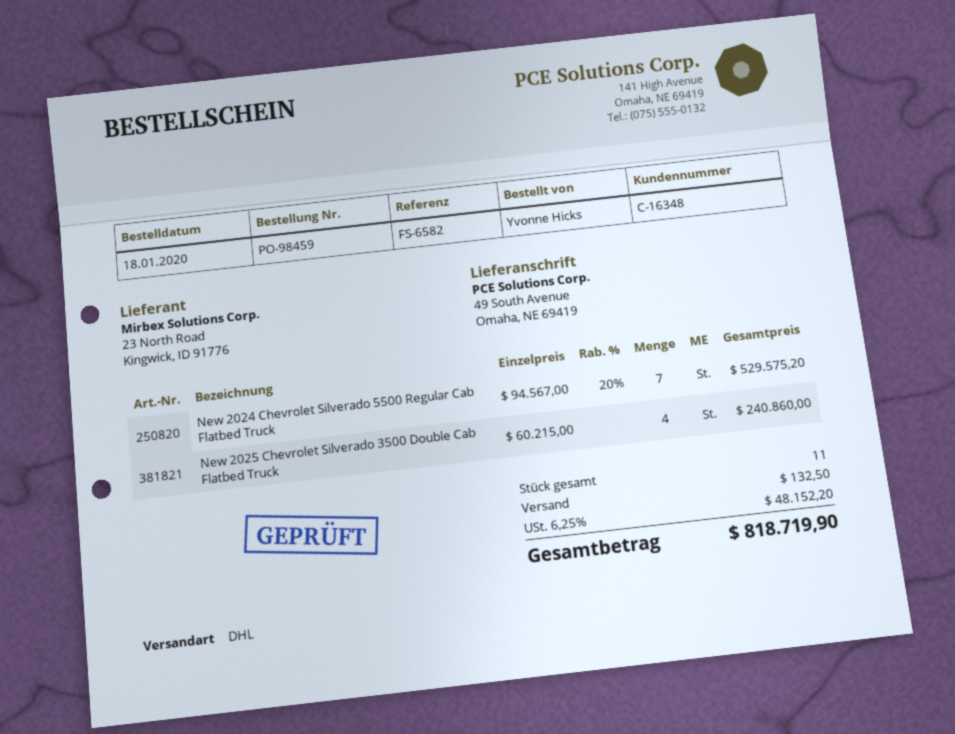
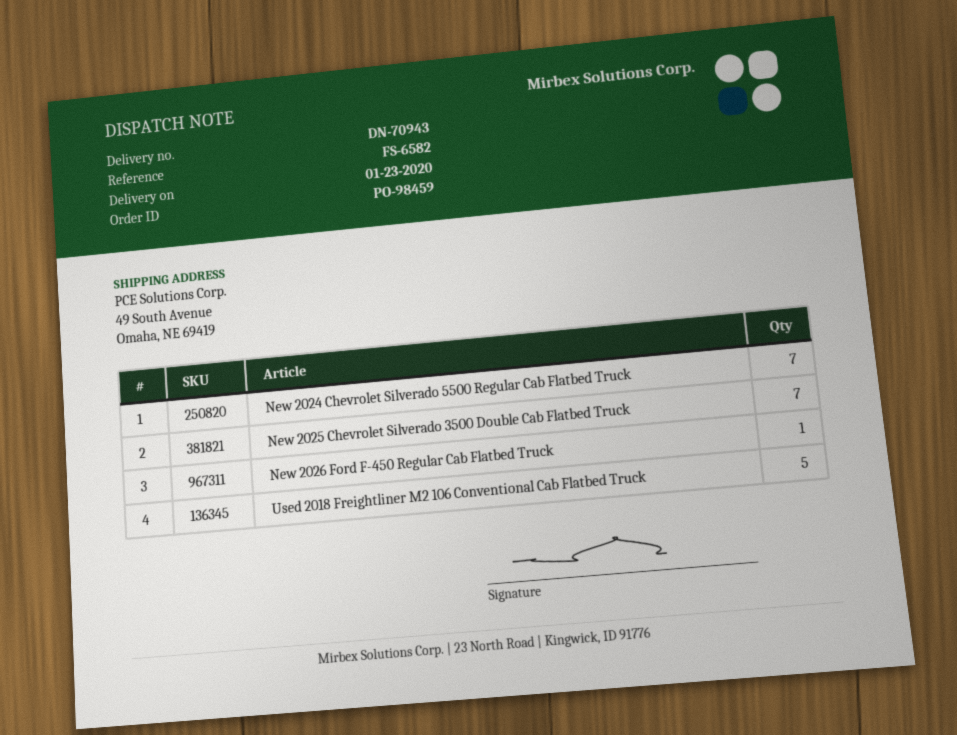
New 2025 Chevrolet Silverado 3500 Double Cab Flatbed Truck: 4 -> 7
New 2026 Ford F-450 Regular Cab Flatbed Truck: none -> 1
Used 2018 Freightliner M2 106 Conventional Cab Flatbed Truck: none -> 5

